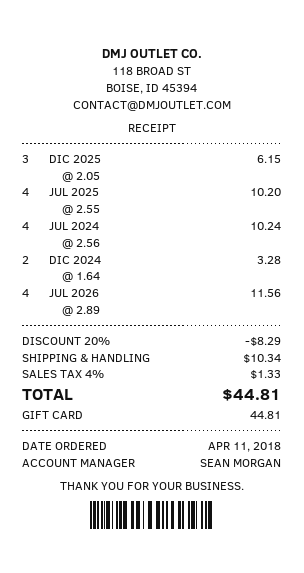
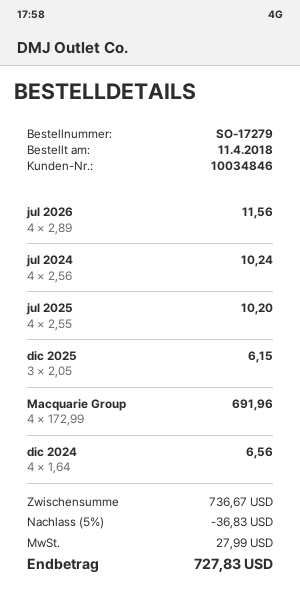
DIC 2024: 2 x 1.64 = 3.28 -> 4 x 1.64 = 6.56
Macquarie Group: none -> 4 x 172.99 = 691.96
discount: 20% = 8.29 -> 5% = 36.83
shipping: 10.34 -> none
tax: 1.33 -> 27.99
total: 44.81 -> 727.83

